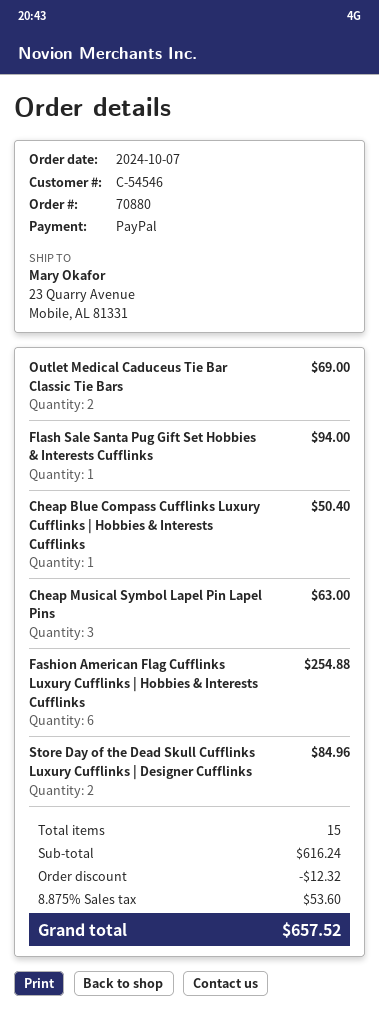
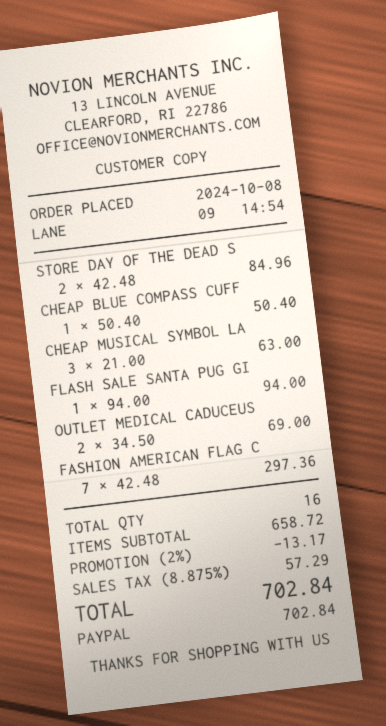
order date: 2024-10-07 -> 2024-10-08
Fashion American Flag Cufflinks Luxury Cufflinks | Hobbies & Interests Cufflinks: 6 for 254.88 -> 7 for 297.36
total quantity: 15 -> 16
subtotal: 616.24 -> 658.72
discount: 12.32 -> 13.17
tax: 8.875% = 53.60 -> 8.875% = 57.29
total: 657.52 -> 702.84

